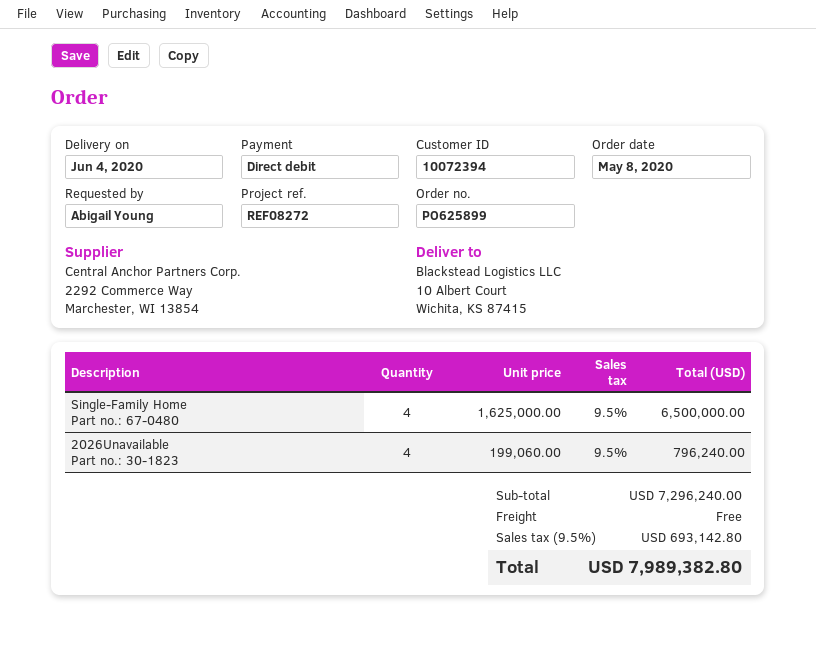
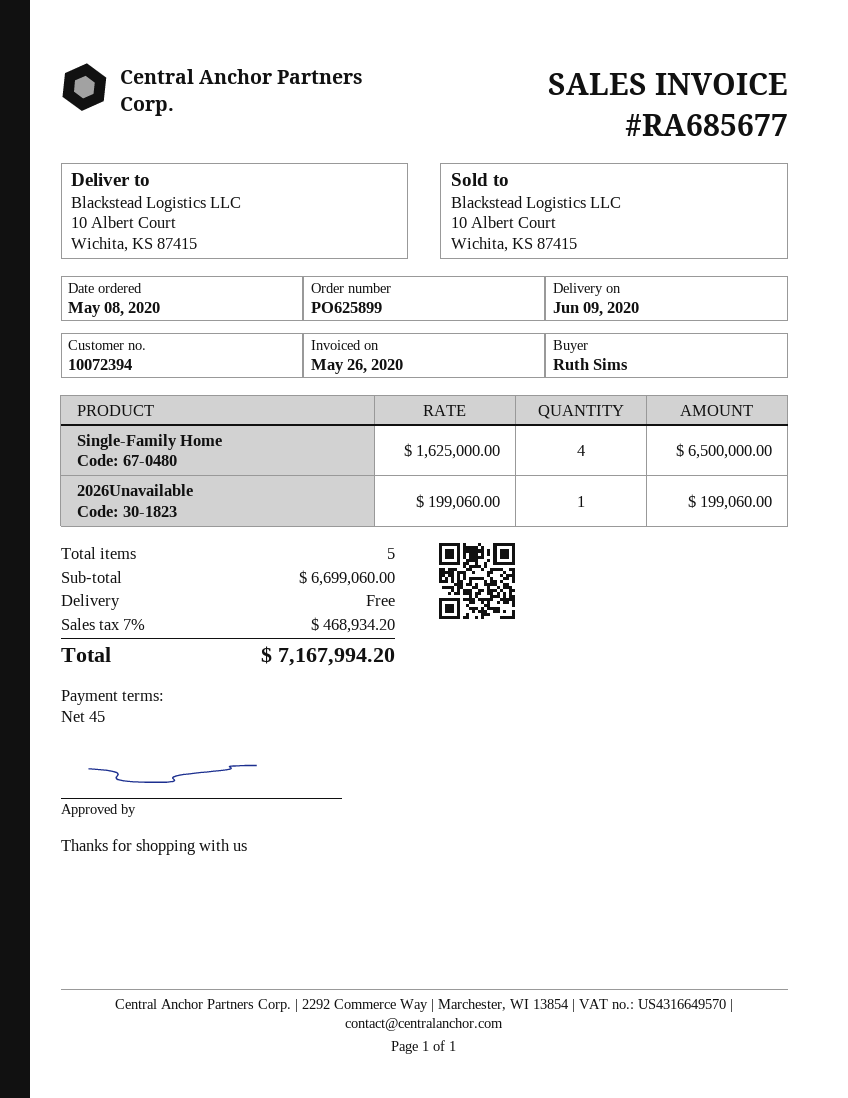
delivery date: 2020-06-04 -> 2020-06-09
ordered by: Abigail Young -> Ruth Sims
2026Unavailable: 4 x 199060.00 = 796240.00 -> 1 x 199060.00 = 199060.00
subtotal: 7296240.00 -> 6699060.00
tax: 9.5% = 693142.80 -> 7% = 468934.20
total: 7989382.80 -> 7167994.20

